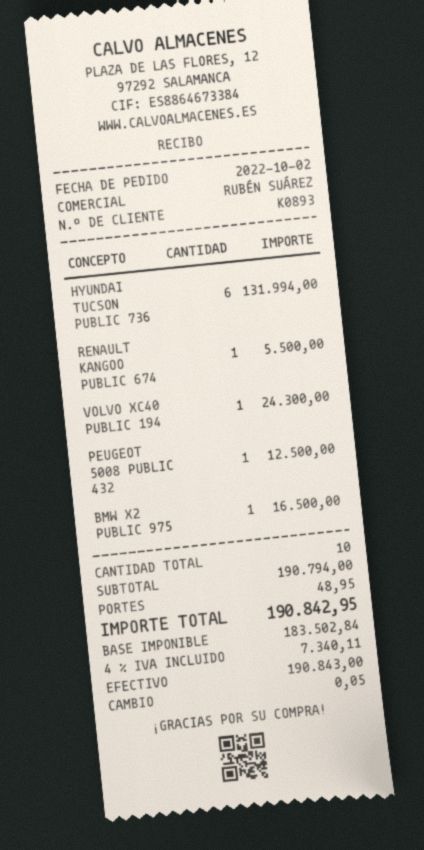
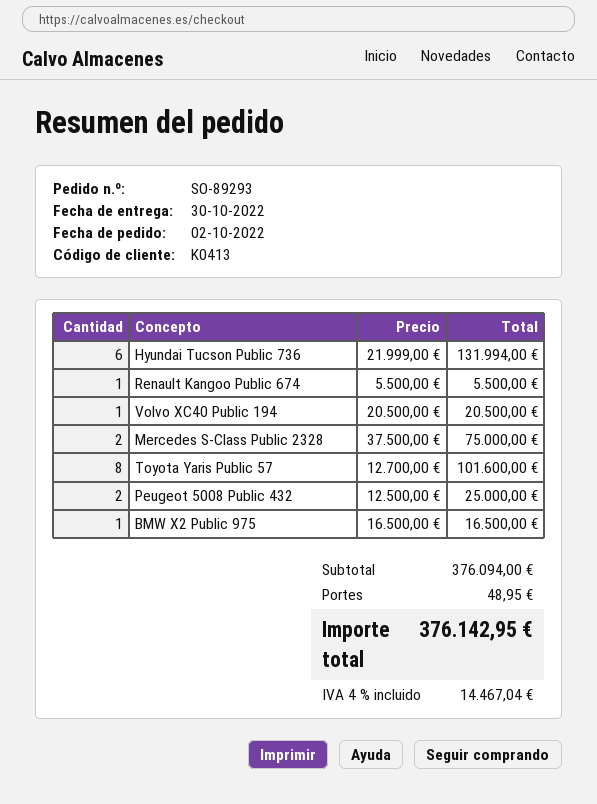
customer number: K0893 -> K0413
VOLVO XC40 PUBLIC 194: 1 for 24300.00 -> 1 for 20500.00
PEUGEOT 5008 PUBLIC 432: 1 for 12500.00 -> 2 for 25000.00
Mercedes S-Class Public 2328: none -> 2 for 75000.00
Toyota Yaris Public 57: none -> 8 for 101600.00
subtotal: 190794.00 -> 376094.00
tax: 4% = 7340.11 -> 4% = 14467.04
total: 190842.95 -> 376142.95

